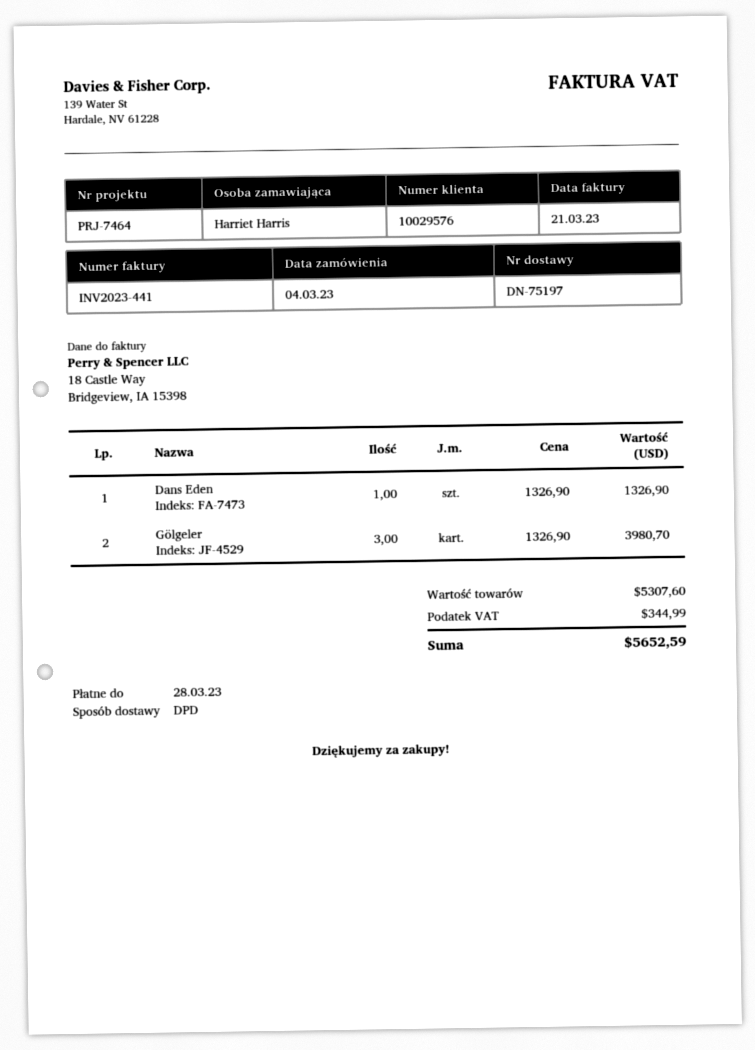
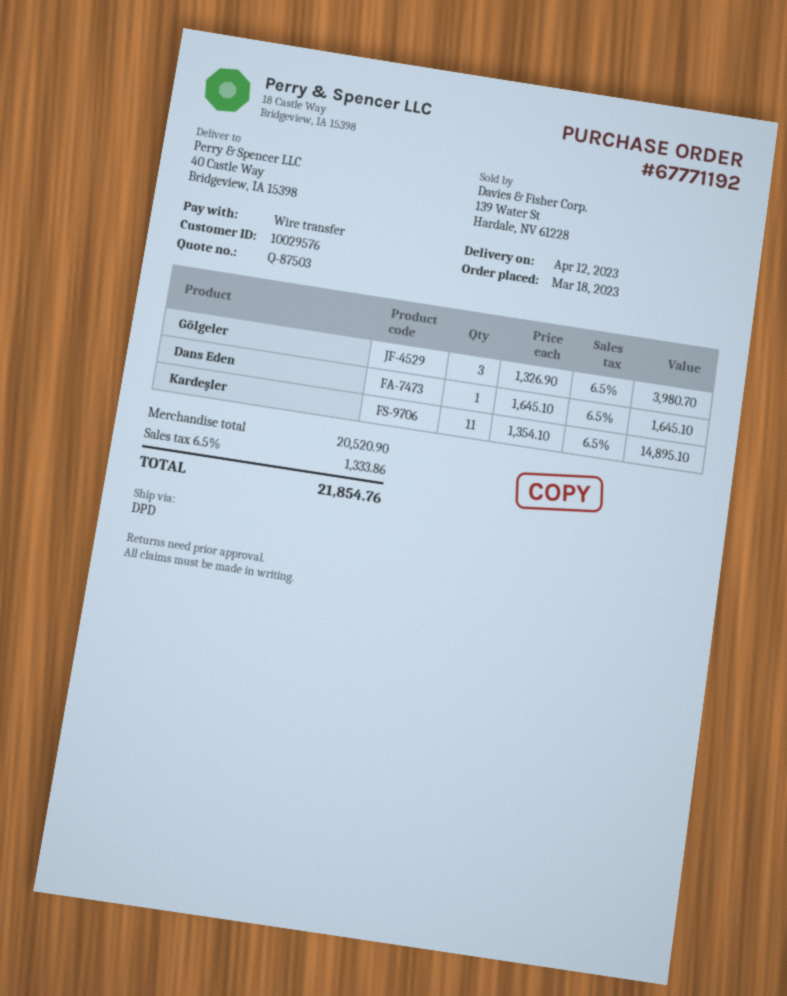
order date: 2023-03-04 -> 2023-03-18
Dans Eden: 1 x 1326.90 = 1326.90 -> 1 x 1645.10 = 1645.10
Kardeşler: none -> 11 x 1354.10 = 14895.10
subtotal: 5307.60 -> 20520.90
tax: 344.99 -> 1333.86
total: 5652.59 -> 21854.76

